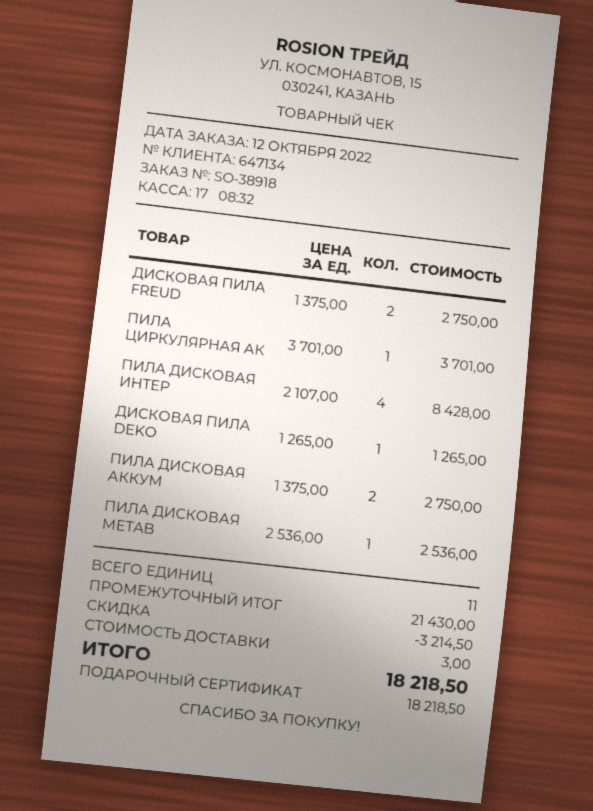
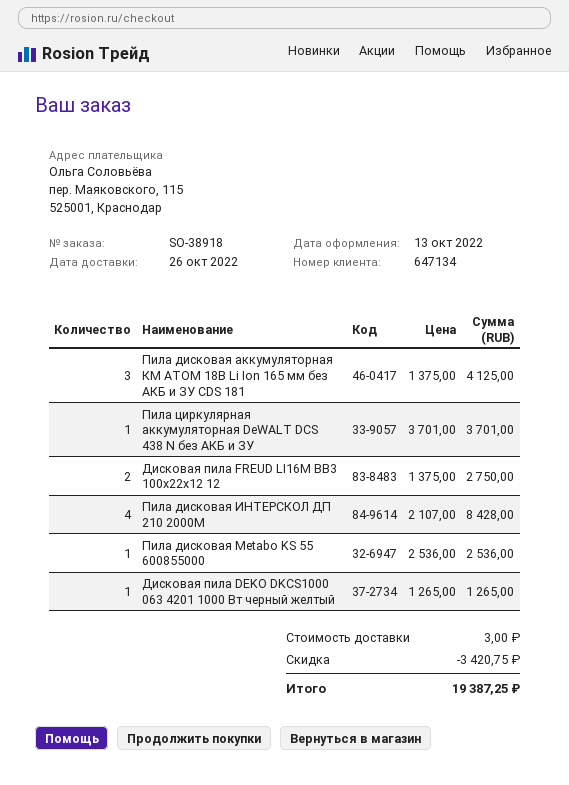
order date: 2022-10-12 -> 2022-10-13
ПИЛА ДИСКОВАЯ АККУМ: 2 x 1375.00 = 2750.00 -> 3 x 1375.00 = 4125.00
discount: 3214.50 -> 3420.75
total: 18218.50 -> 19387.25

